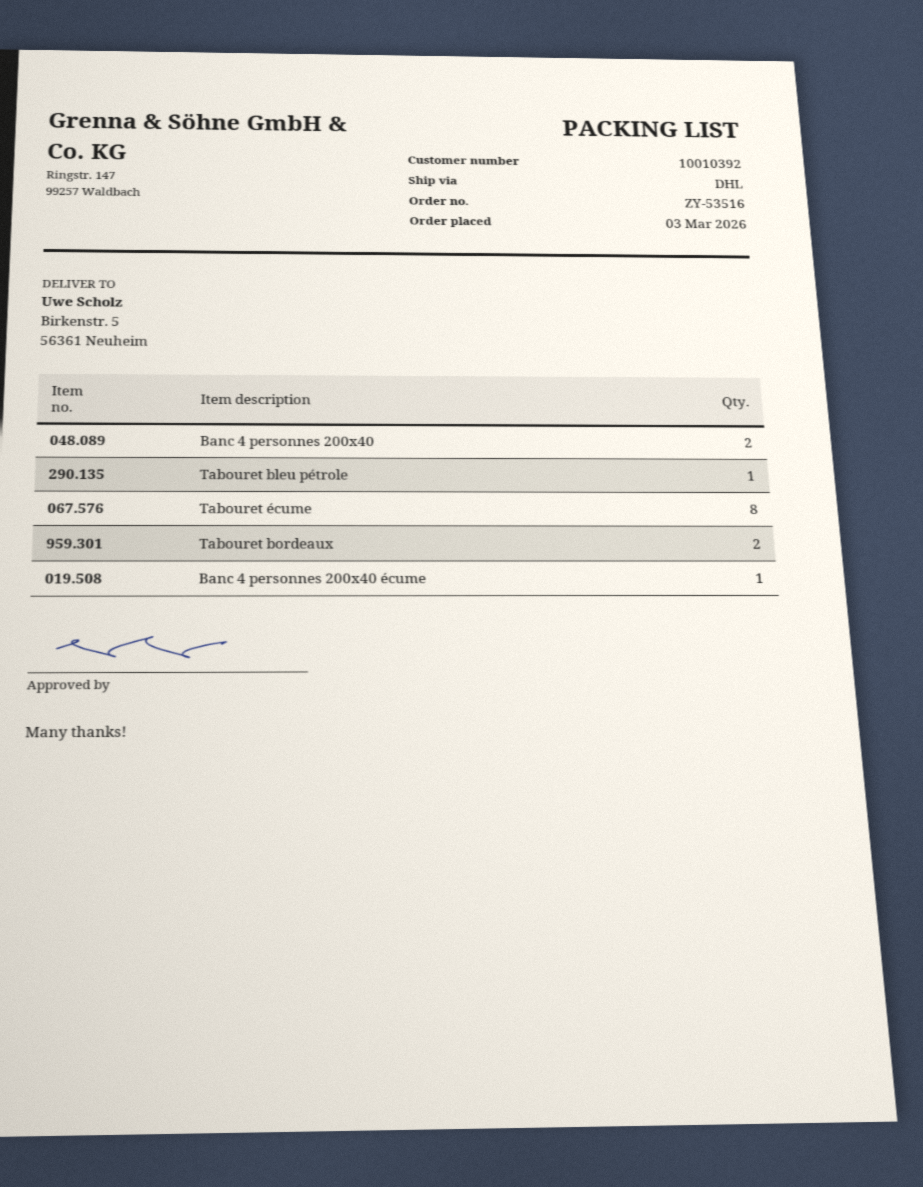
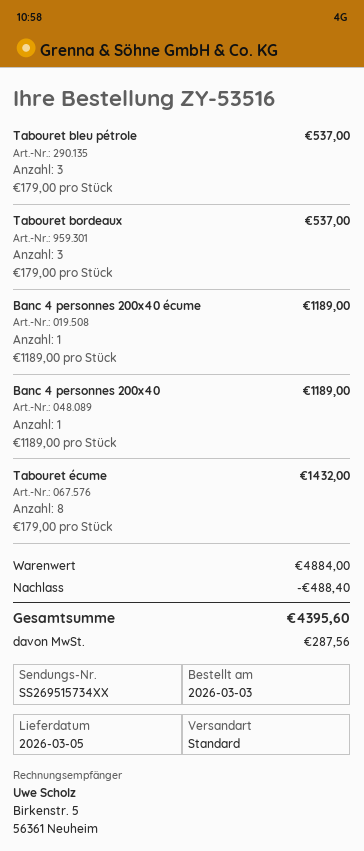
shipping method: DHL -> standard
Banc 4 personnes 200x40: 2 -> 1
Tabouret bleu pétrole: 1 -> 3
Tabouret bordeaux: 2 -> 3

